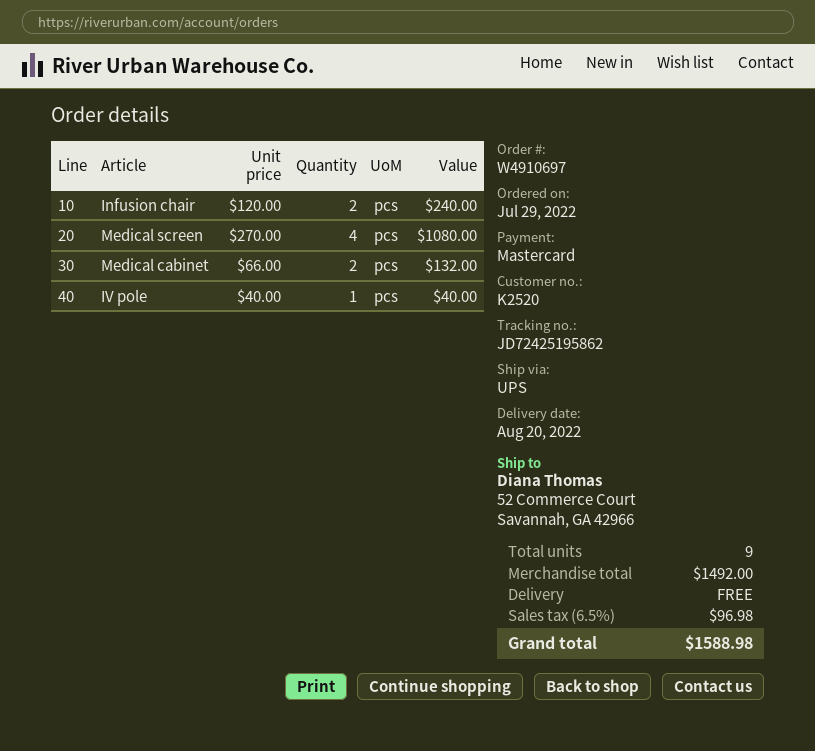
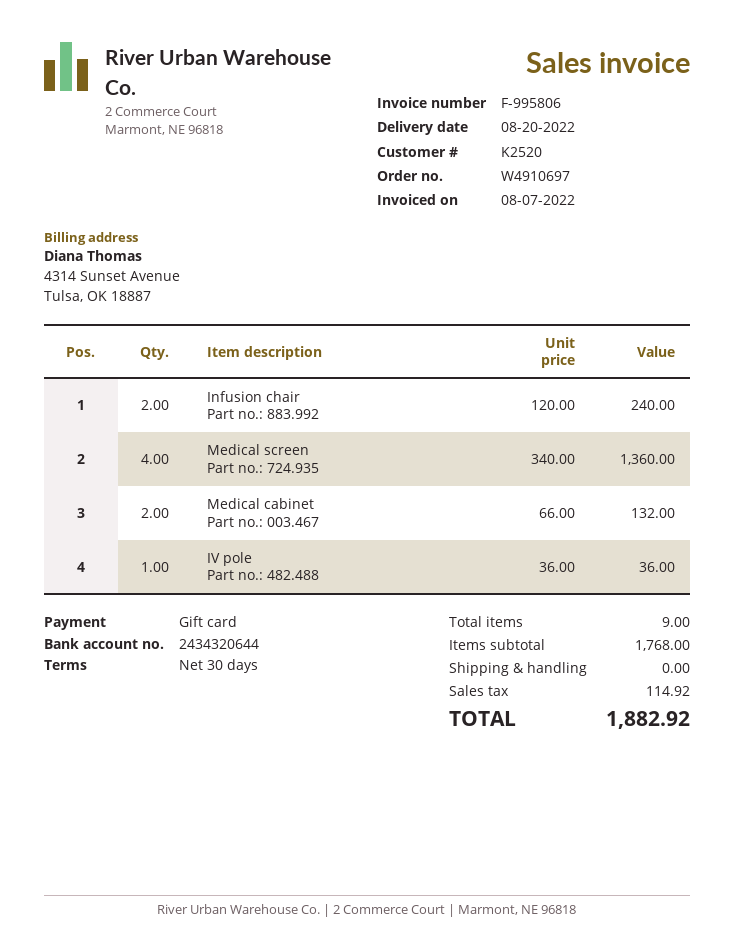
payment method: Mastercard -> gift card
Medical screen: 4 x 270.00 = 1080.00 -> 4 x 340.00 = 1360.00
IV pole: 1 x 40.00 = 40.00 -> 1 x 36.00 = 36.00
subtotal: 1492.00 -> 1768.00
tax: 96.98 -> 114.92
total: 1588.98 -> 1882.92

